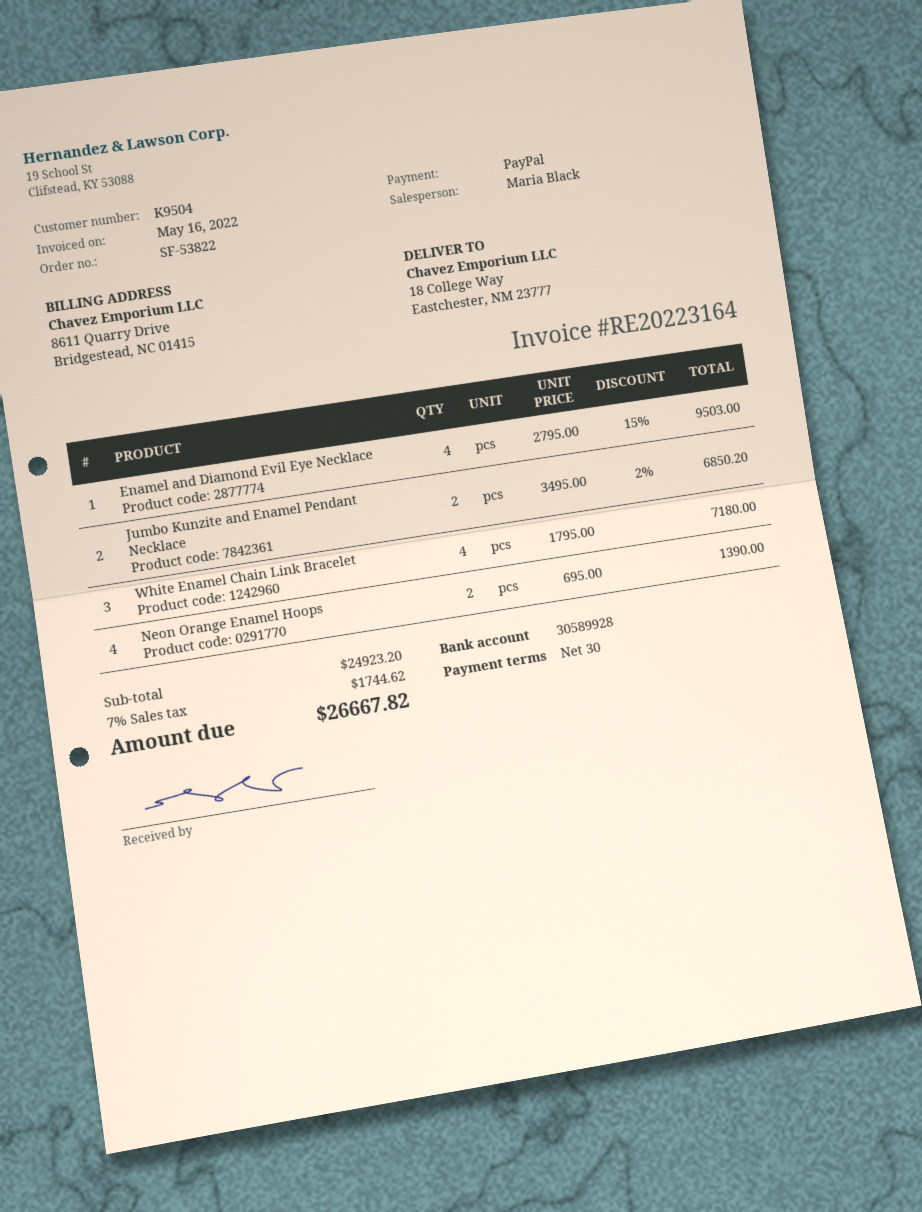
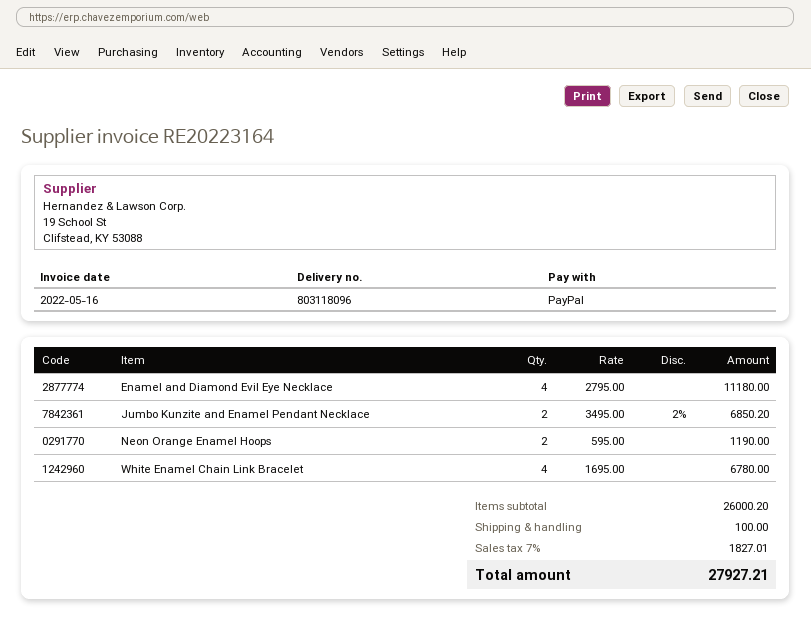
Enamel and Diamond Evil Eye Necklace: 4 x 2795.00 - 15% = 9503.00 -> 4 x 2795.00 = 11180.00
White Enamel Chain Link Bracelet: 4 x 1795.00 = 7180.00 -> 4 x 1695.00 = 6780.00
Neon Orange Enamel Hoops: 2 x 695.00 = 1390.00 -> 2 x 595.00 = 1190.00
subtotal: 24923.20 -> 26000.20
shipping: none -> 100.00
tax: 7% = 1744.62 -> 7% = 1827.01
total: 26667.82 -> 27927.21

